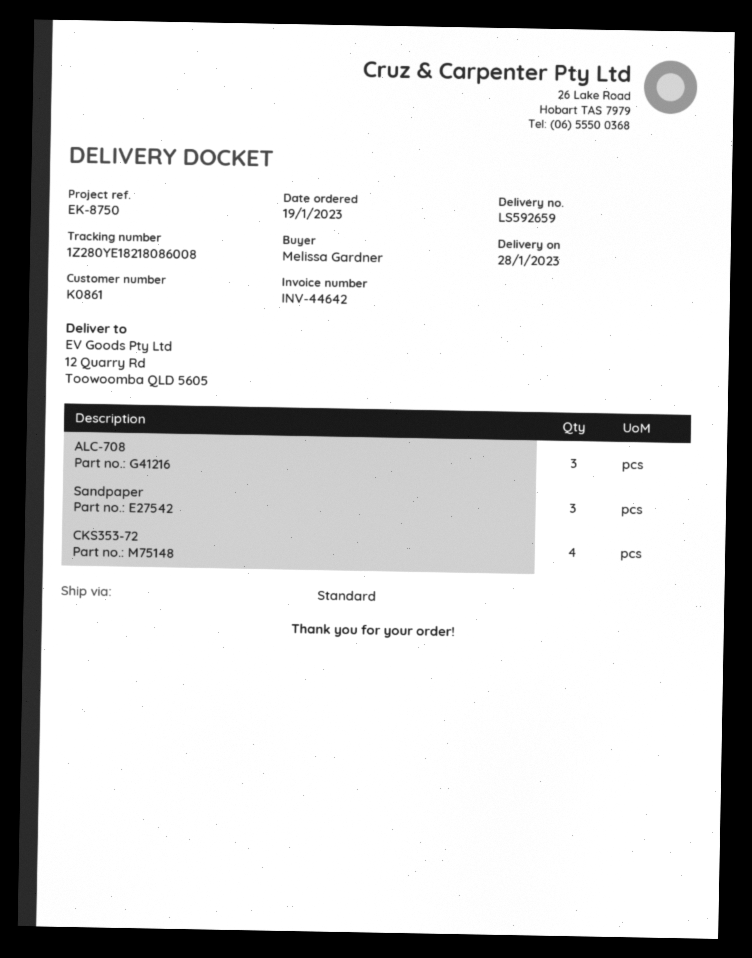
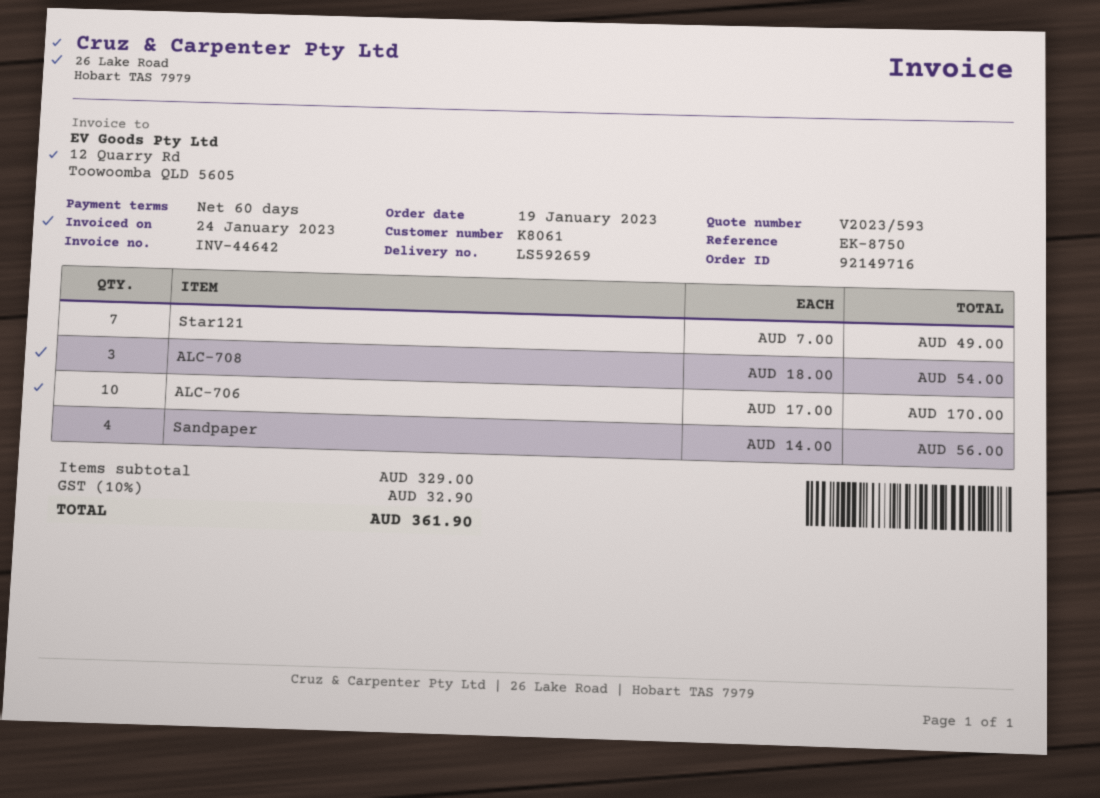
customer number: K0861 -> K8061
Sandpaper: 3 -> 4
CKS353-72: 4 -> none
Star121: none -> 7
ALC-706: none -> 10

